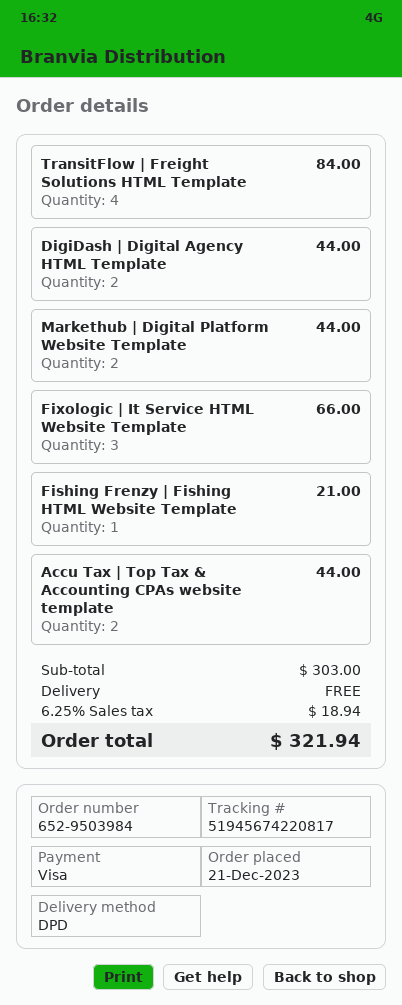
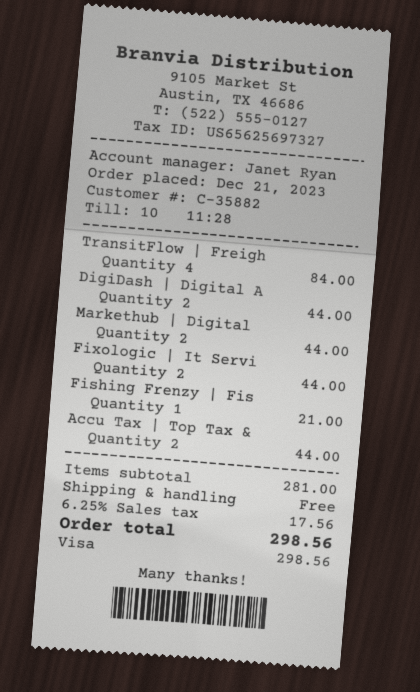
Fixologic | It Service HTML Website Template: 3 for 66.00 -> 2 for 44.00
subtotal: 303.00 -> 281.00
tax: 6.25% = 18.94 -> 6.25% = 17.56
total: 321.94 -> 298.56

